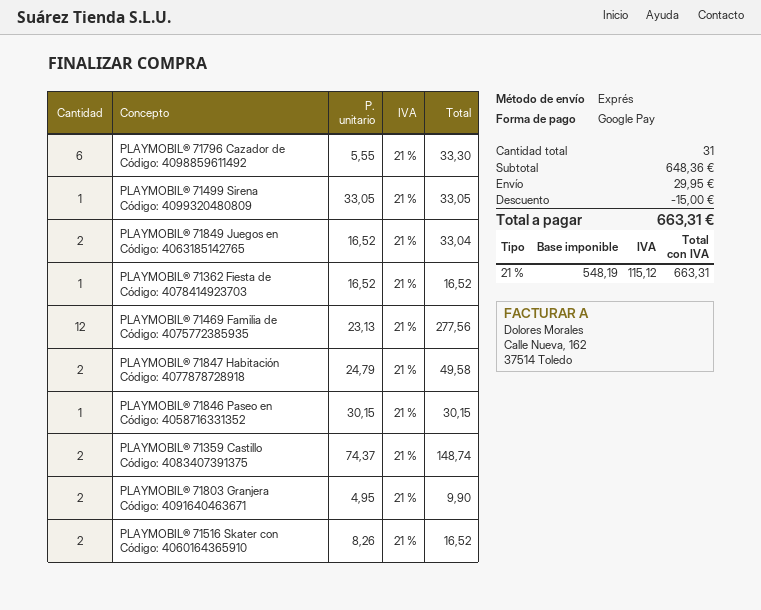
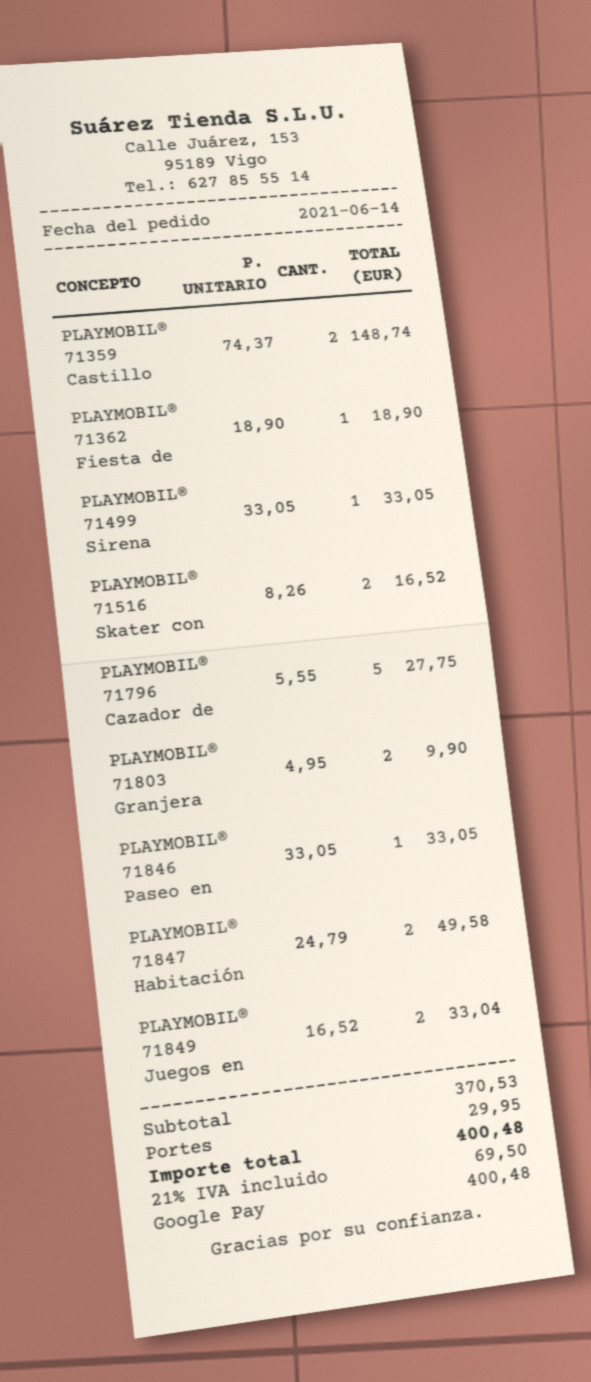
PLAYMOBIL® 71796 Cazador de: 6 x 5.55 = 33.30 -> 5 x 5.55 = 27.75
PLAYMOBIL® 71362 Fiesta de: 1 x 16.52 = 16.52 -> 1 x 18.90 = 18.90
PLAYMOBIL® 71469 Familia de: 12 x 23.13 = 277.56 -> none
PLAYMOBIL® 71846 Paseo en: 1 x 30.15 = 30.15 -> 1 x 33.05 = 33.05
subtotal: 648.36 -> 370.53
discount: 15.00 -> none
tax: 21% = 115.12 -> 21% = 69.50
total: 663.31 -> 400.48

